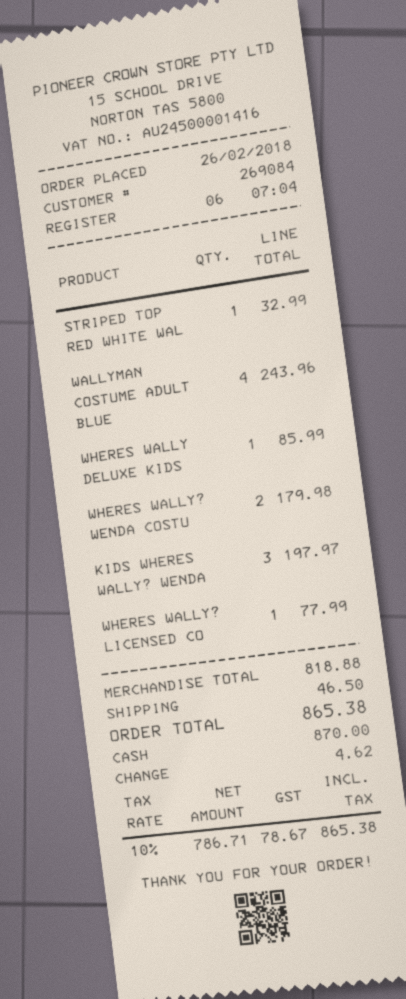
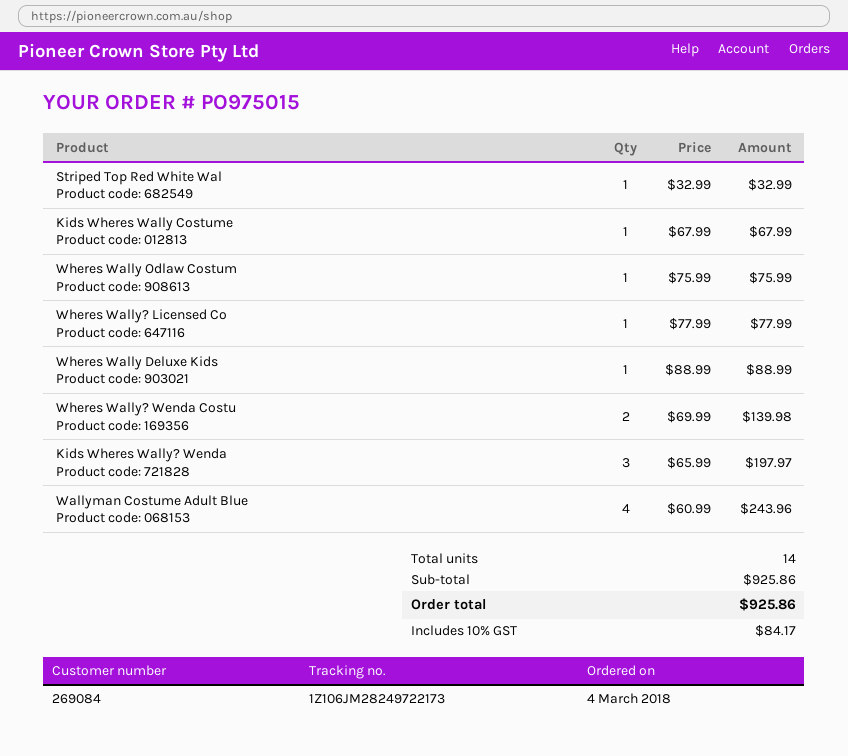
order date: 2018-02-26 -> 2018-03-04
WHERES WALLY DELUXE KIDS: 1 for 85.99 -> 1 for 88.99
WHERES WALLY? WENDA COSTU: 2 for 179.98 -> 2 for 139.98
Kids Wheres Wally Costume: none -> 1 for 67.99
Wheres Wally Odlaw Costum: none -> 1 for 75.99
subtotal: 818.88 -> 925.86
shipping: 46.50 -> none
tax: 10% = 78.67 -> 10% = 84.17
total: 865.38 -> 925.86

